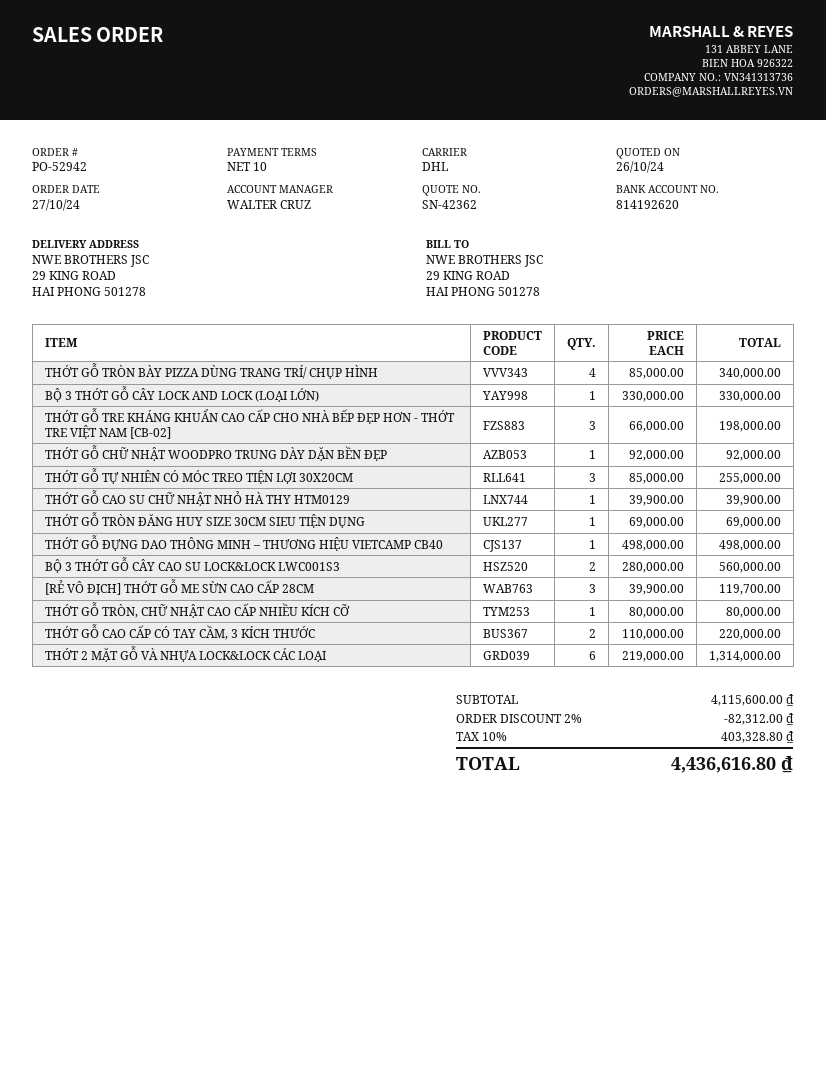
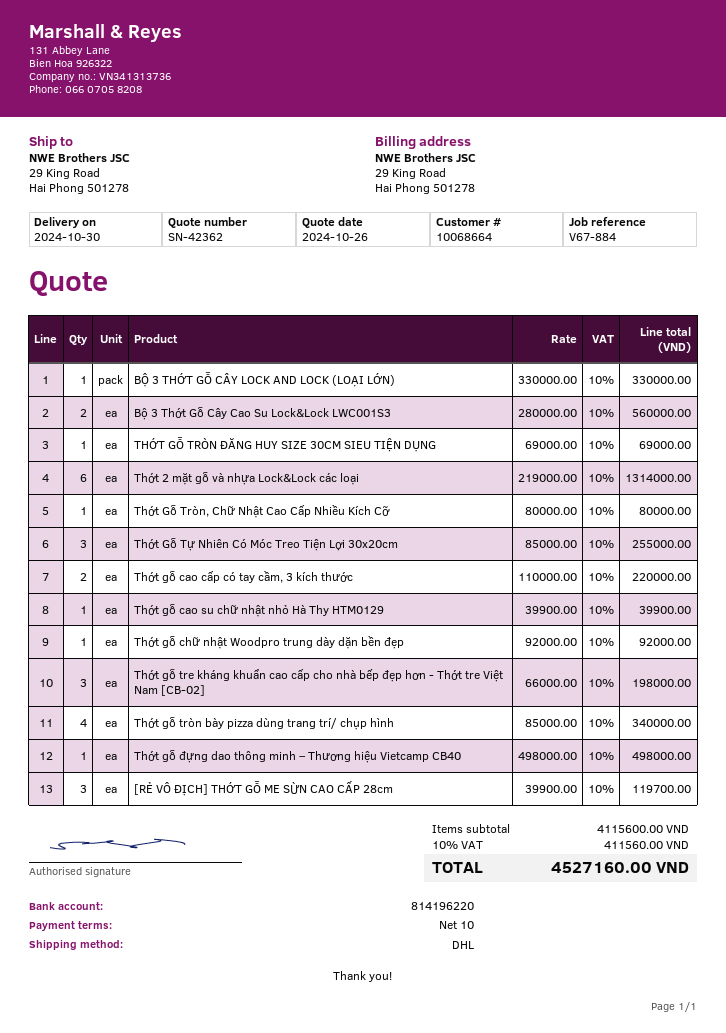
bank account: 814192620 -> 814196220
discount: 2% = 82312.00 -> none
tax: 10% = 403328.80 -> 10% = 411560.00
total: 4436616.80 -> 4527160.00

